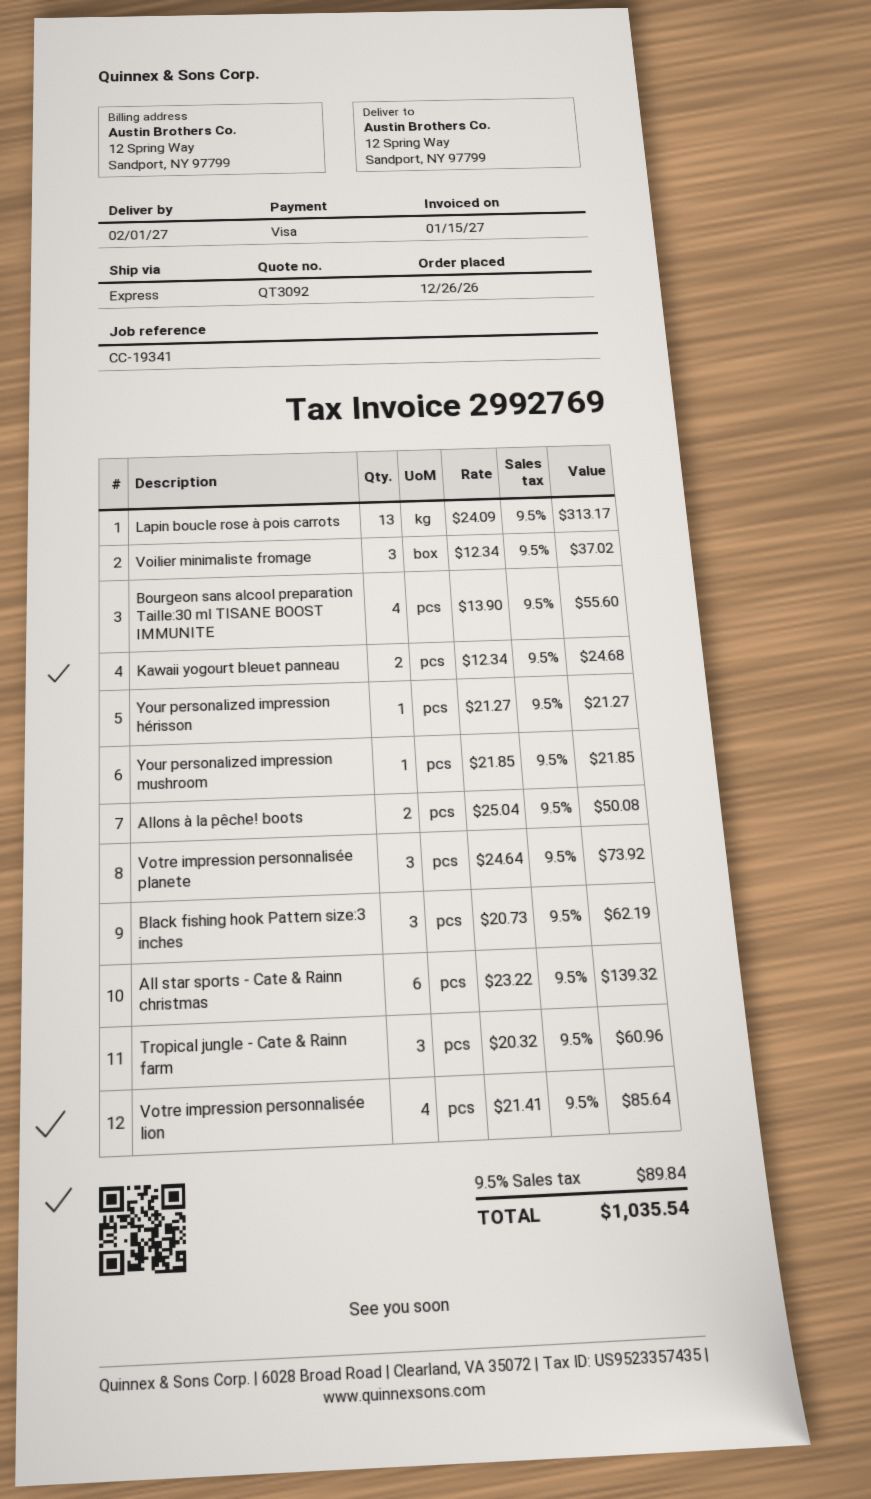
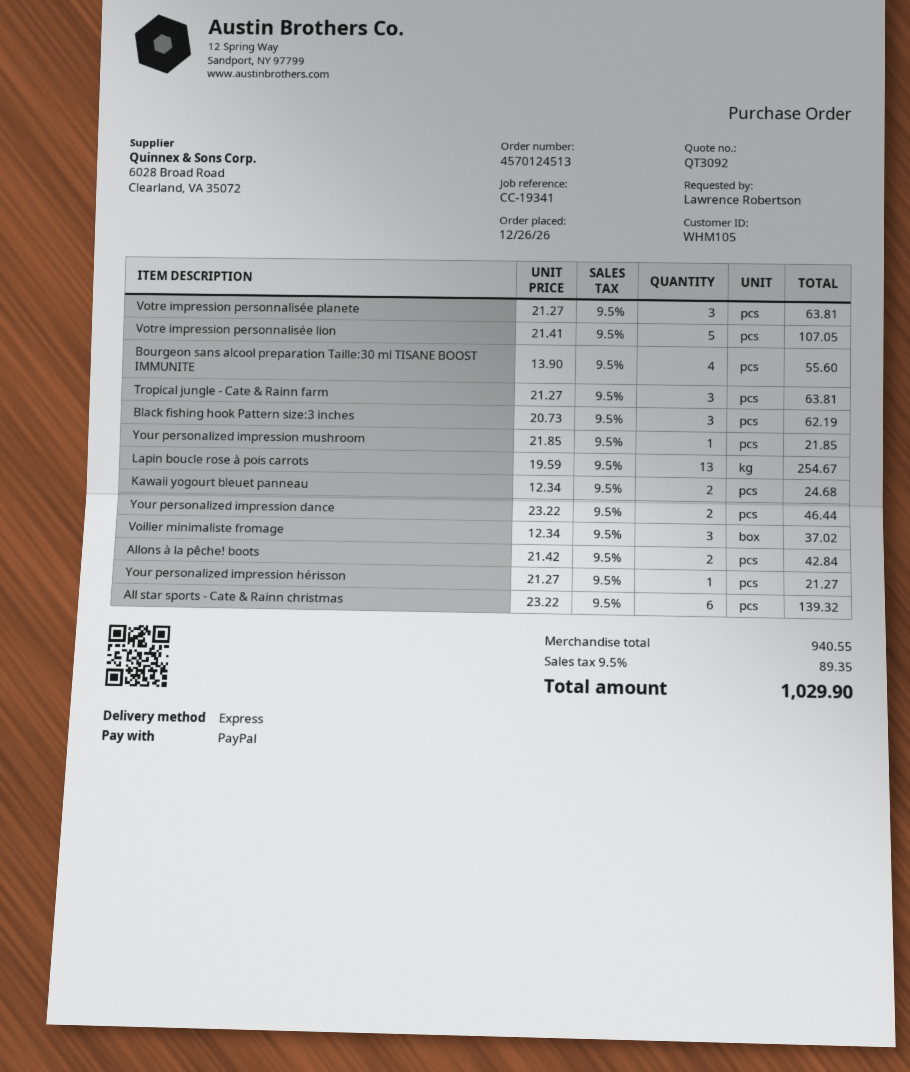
payment method: Visa -> PayPal
Lapin boucle rose à pois carrots: 13 x 24.09 = 313.17 -> 13 x 19.59 = 254.67
Allons à la pêche! boots: 2 x 25.04 = 50.08 -> 2 x 21.42 = 42.84
Votre impression personnalisée planete: 3 x 24.64 = 73.92 -> 3 x 21.27 = 63.81
Tropical jungle - Cate & Rainn farm: 3 x 20.32 = 60.96 -> 3 x 21.27 = 63.81
Votre impression personnalisée lion: 4 x 21.41 = 85.64 -> 5 x 21.41 = 107.05
Your personalized impression dance: none -> 2 x 23.22 = 46.44
tax: 9.5% = 89.84 -> 9.5% = 89.35
total: 1035.54 -> 1029.90

